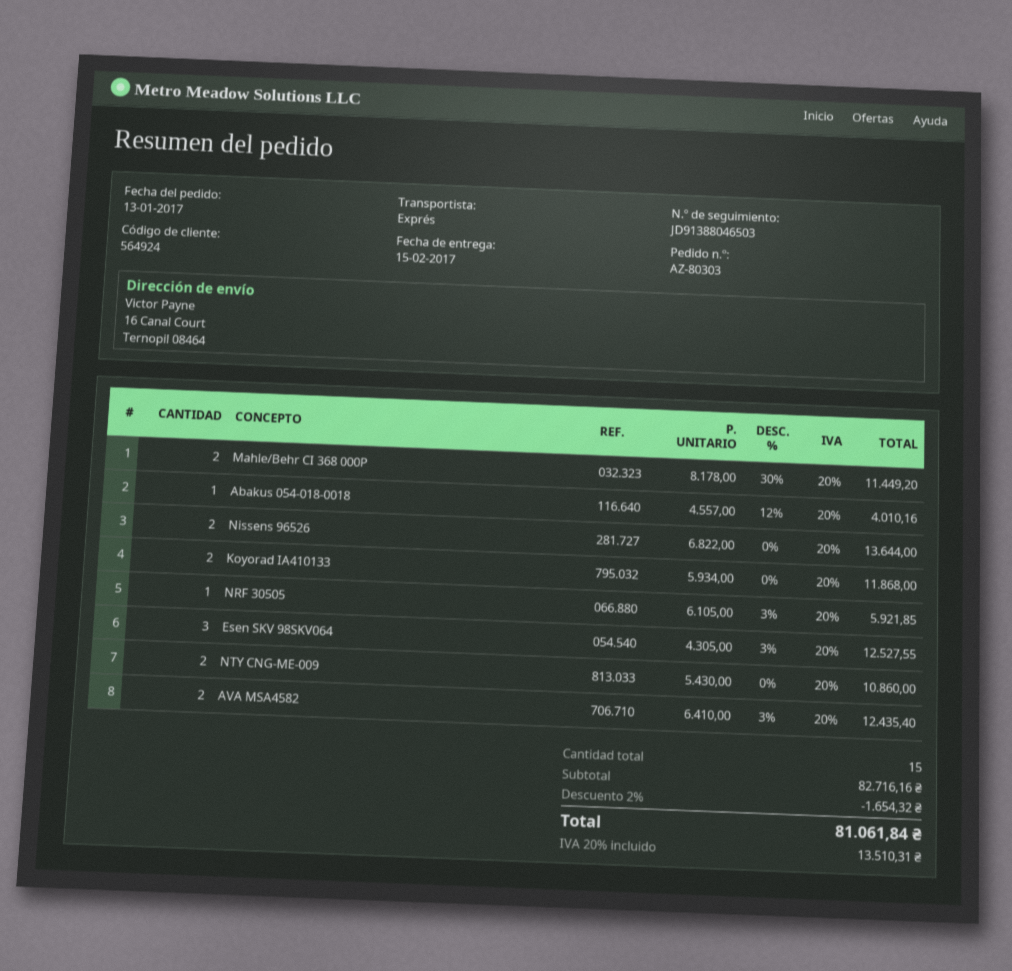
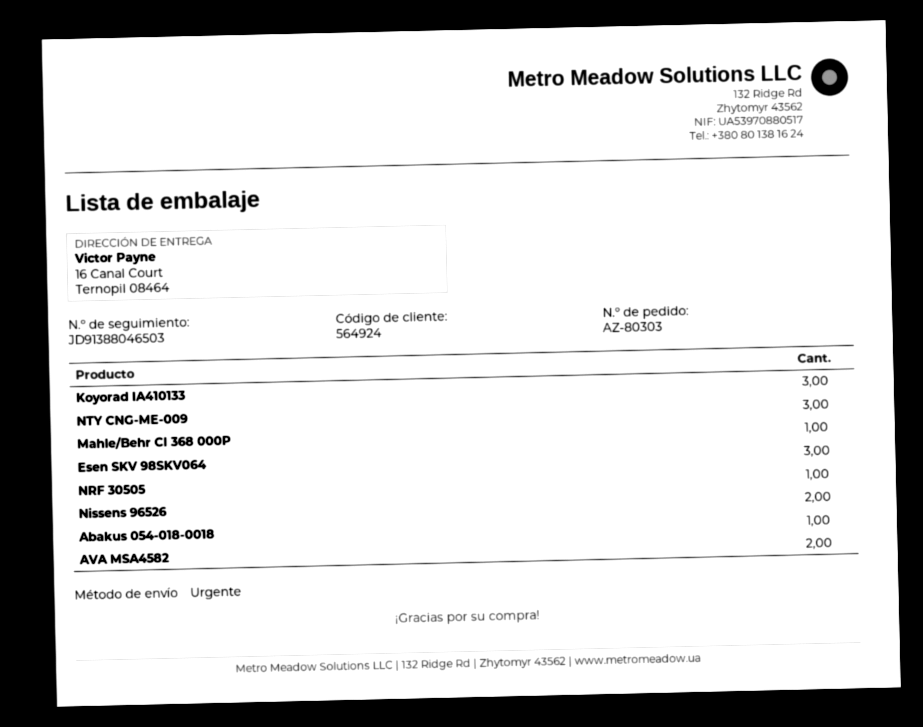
Mahle/Behr CI 368 000P: 2 -> 1
Koyorad IA410133: 2 -> 3
NTY CNG-ME-009: 2 -> 3

